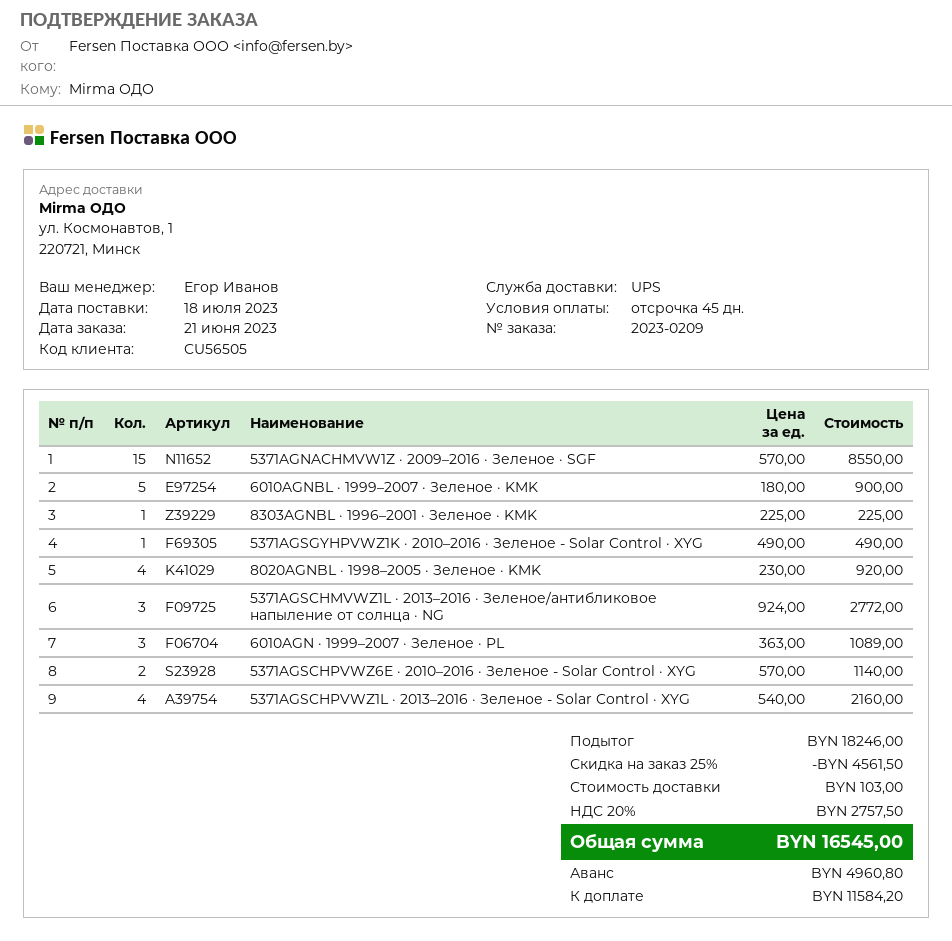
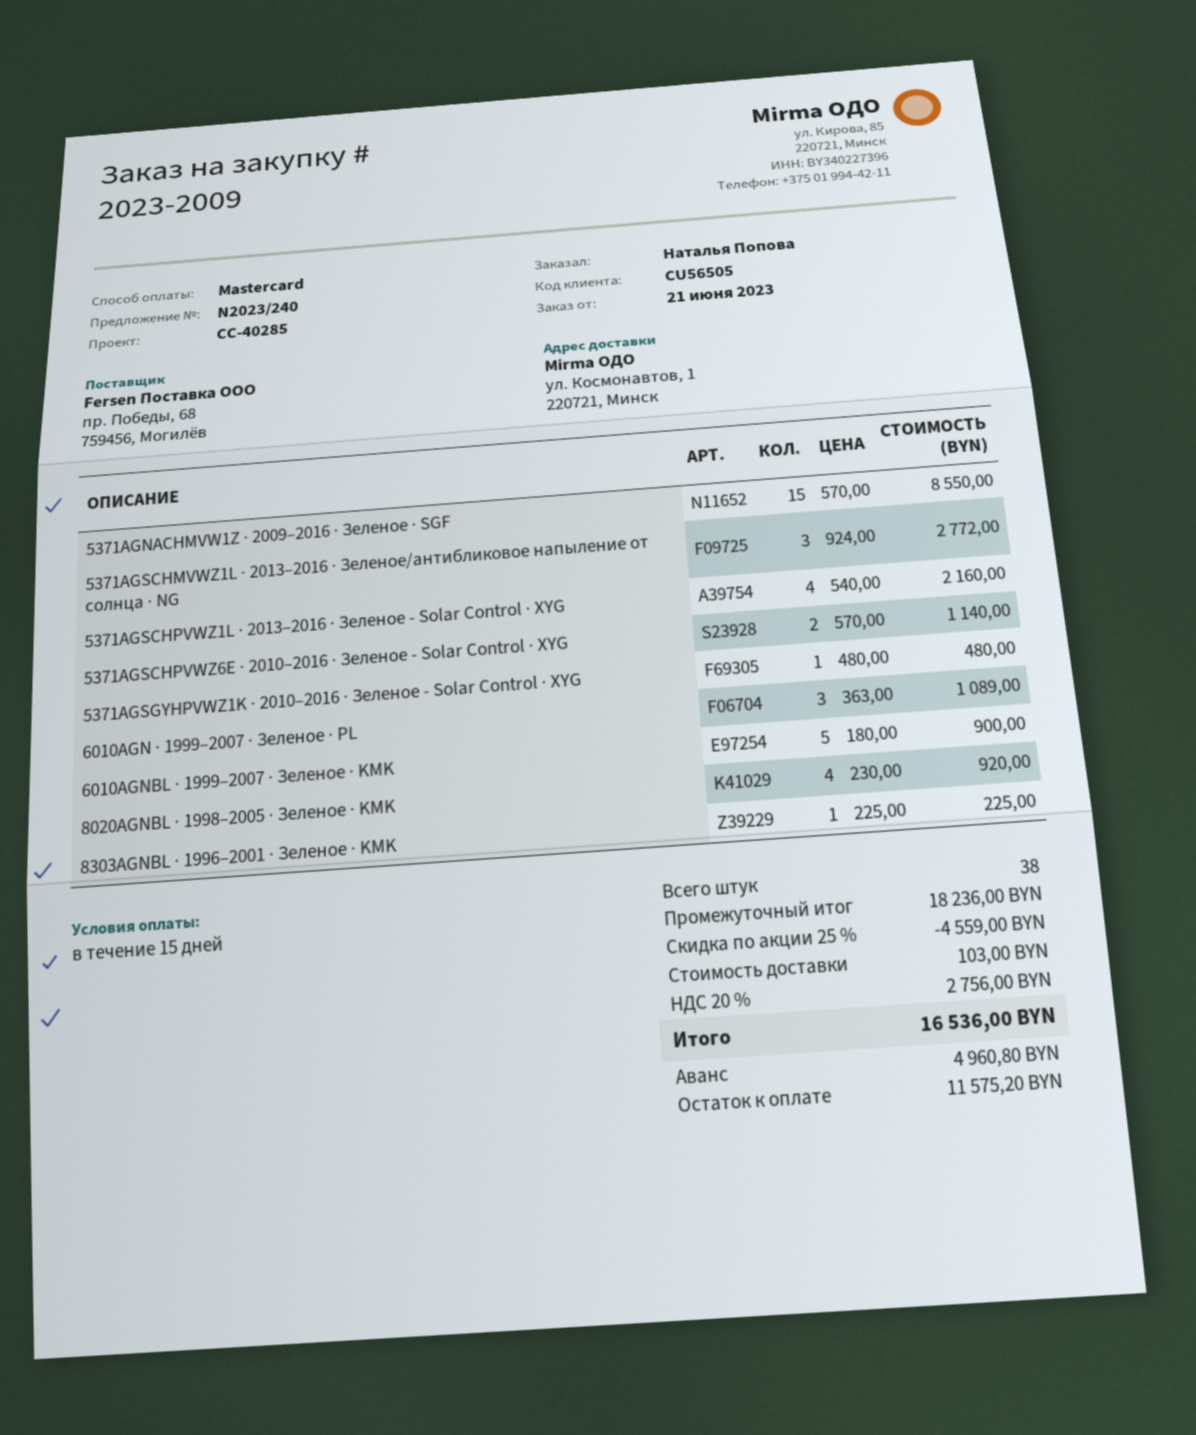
order number: 2023-0209 -> 2023-2009
payment terms: 45 days -> 15 days
5371AGSGYHPVWZ1K · 2010–2016 · Зеленое - Solar Control · XYG: 1 x 490.00 = 490.00 -> 1 x 480.00 = 480.00
subtotal: 18246.00 -> 18236.00
discount: 25% = 4561.50 -> 25% = 4559.00
tax: 20% = 2757.50 -> 20% = 2756.00
total: 16545.00 -> 16536.00
balance: 11584.20 -> 11575.20

